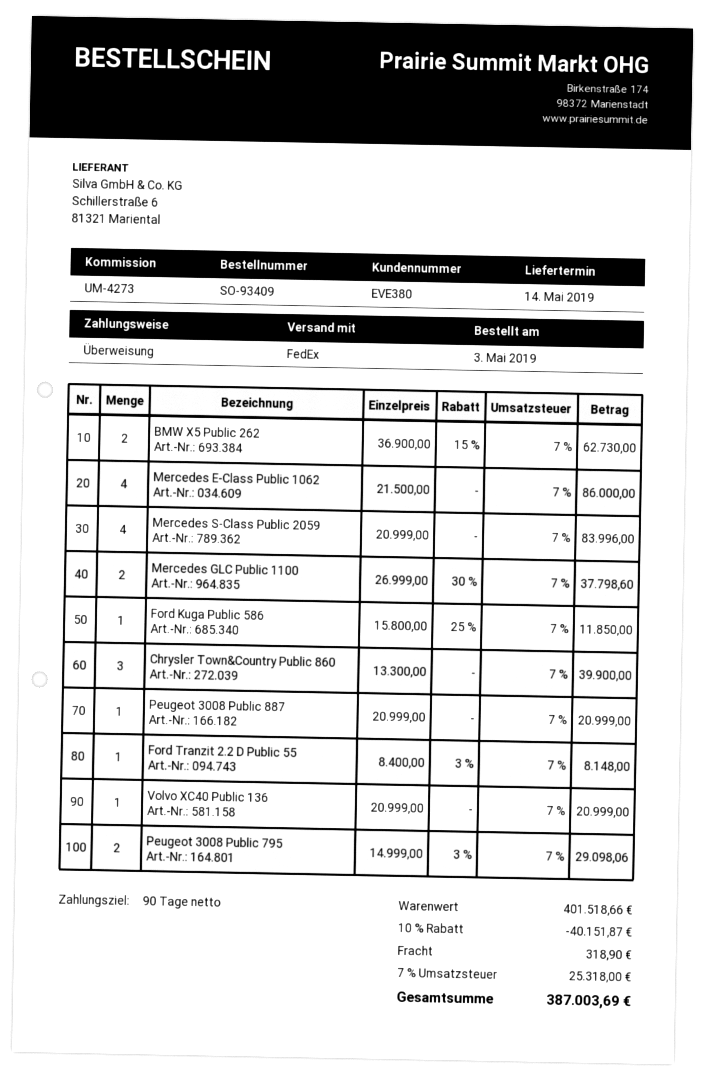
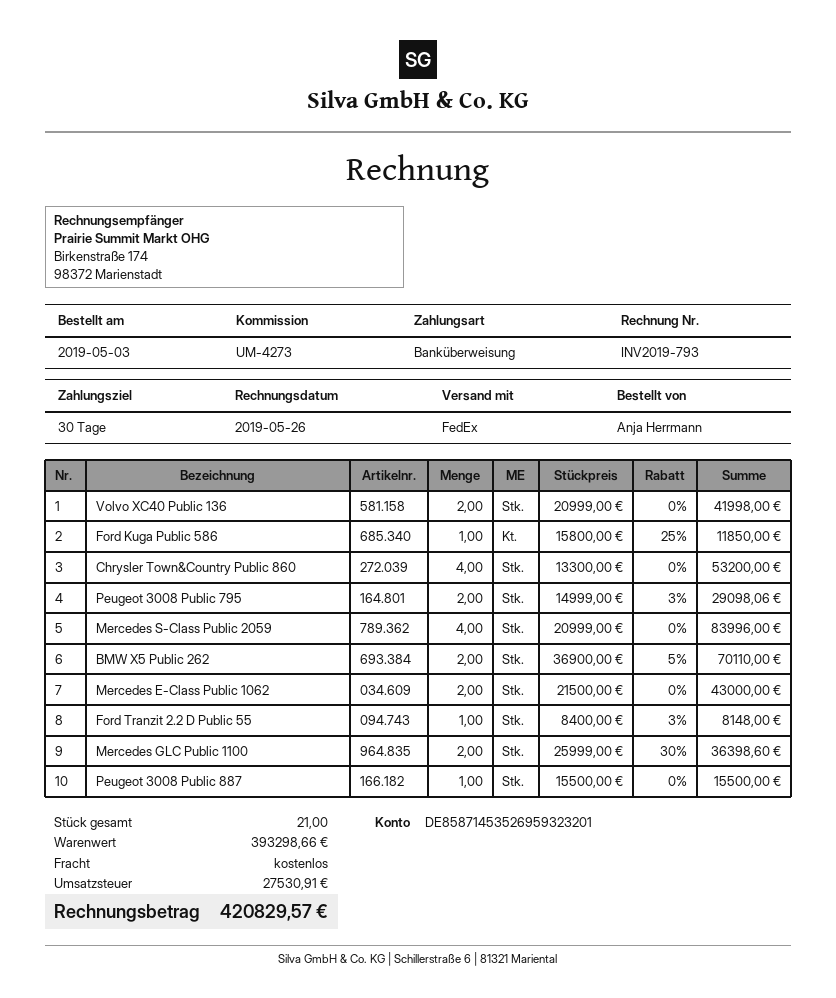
payment terms: 90 days -> 30 days
BMW X5 Public 262: 2 x 36900.00 - 15% = 62730.00 -> 2 x 36900.00 - 5% = 70110.00
Mercedes E-Class Public 1062: 4 x 21500.00 = 86000.00 -> 2 x 21500.00 = 43000.00
Mercedes GLC Public 1100: 2 x 26999.00 - 30% = 37798.60 -> 2 x 25999.00 - 30% = 36398.60
Chrysler Town&Country Public 860: 3 x 13300.00 = 39900.00 -> 4 x 13300.00 = 53200.00
Peugeot 3008 Public 887: 1 x 20999.00 = 20999.00 -> 1 x 15500.00 = 15500.00
Volvo XC40 Public 136: 1 x 20999.00 = 20999.00 -> 2 x 20999.00 = 41998.00
subtotal: 401518.66 -> 393298.66
discount: 10% = 40151.87 -> none
shipping: 318.90 -> 0.00
tax: 25318.00 -> 27530.91
total: 387003.69 -> 420829.57

